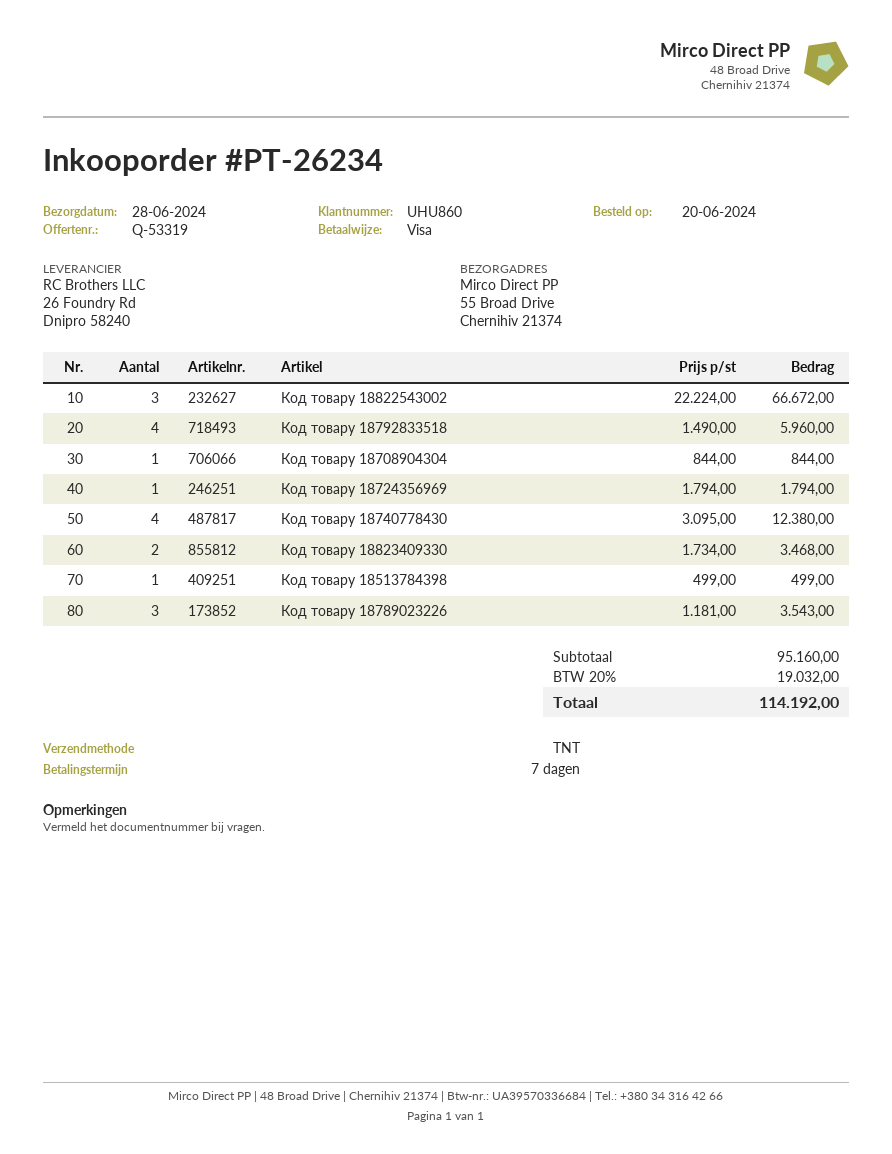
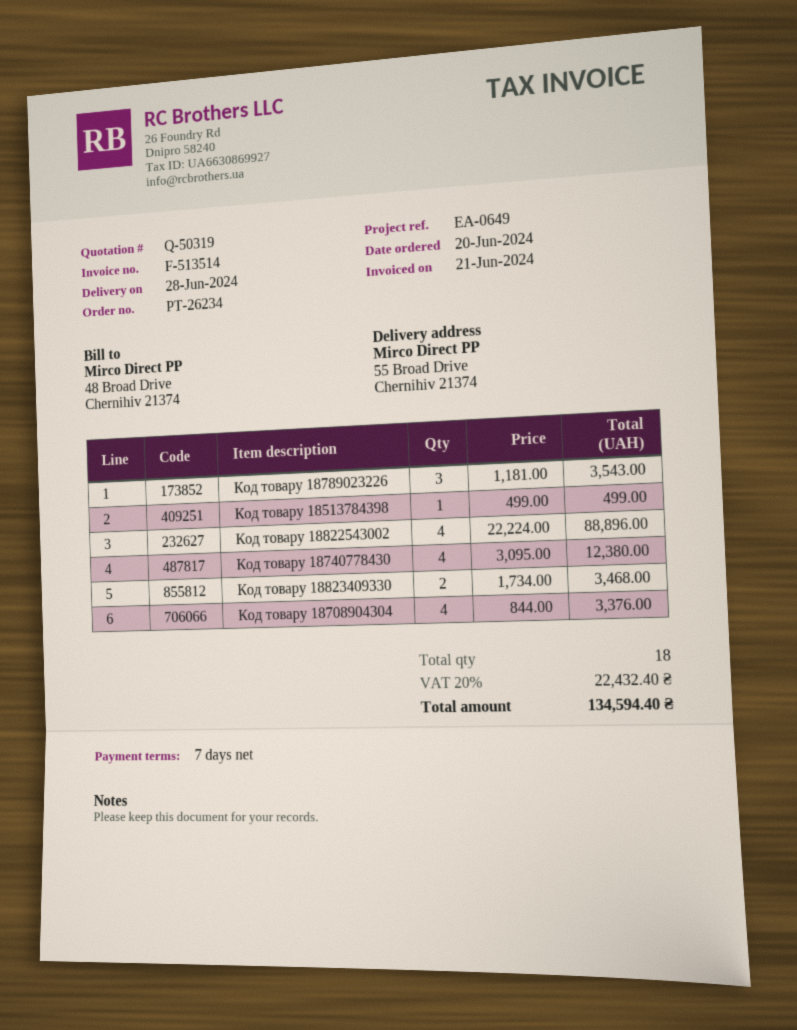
quote number: Q-53319 -> Q-50319
Код товару 18822543002: 3 x 22224.00 = 66672.00 -> 4 x 22224.00 = 88896.00
Код товару 18792833518: 4 x 1490.00 = 5960.00 -> none
Код товару 18708904304: 1 x 844.00 = 844.00 -> 4 x 844.00 = 3376.00
Код товару 18724356969: 1 x 1794.00 = 1794.00 -> none
tax: 20% = 19032.00 -> 20% = 22432.40
total: 114192.00 -> 134594.40

